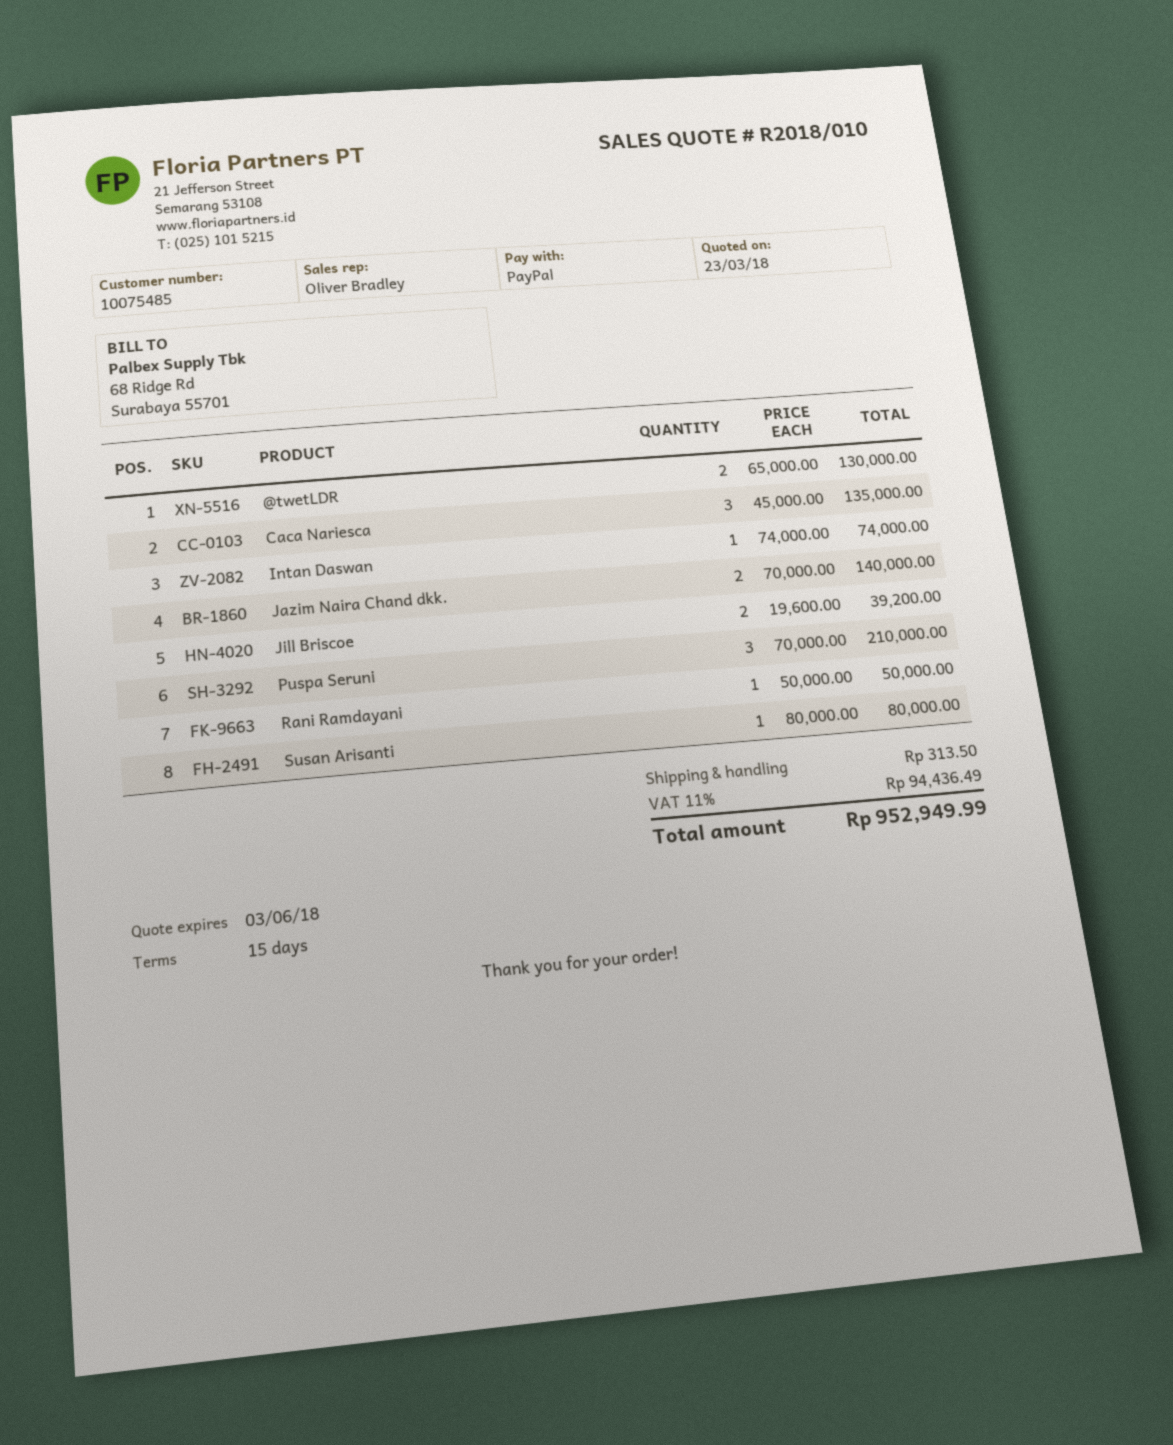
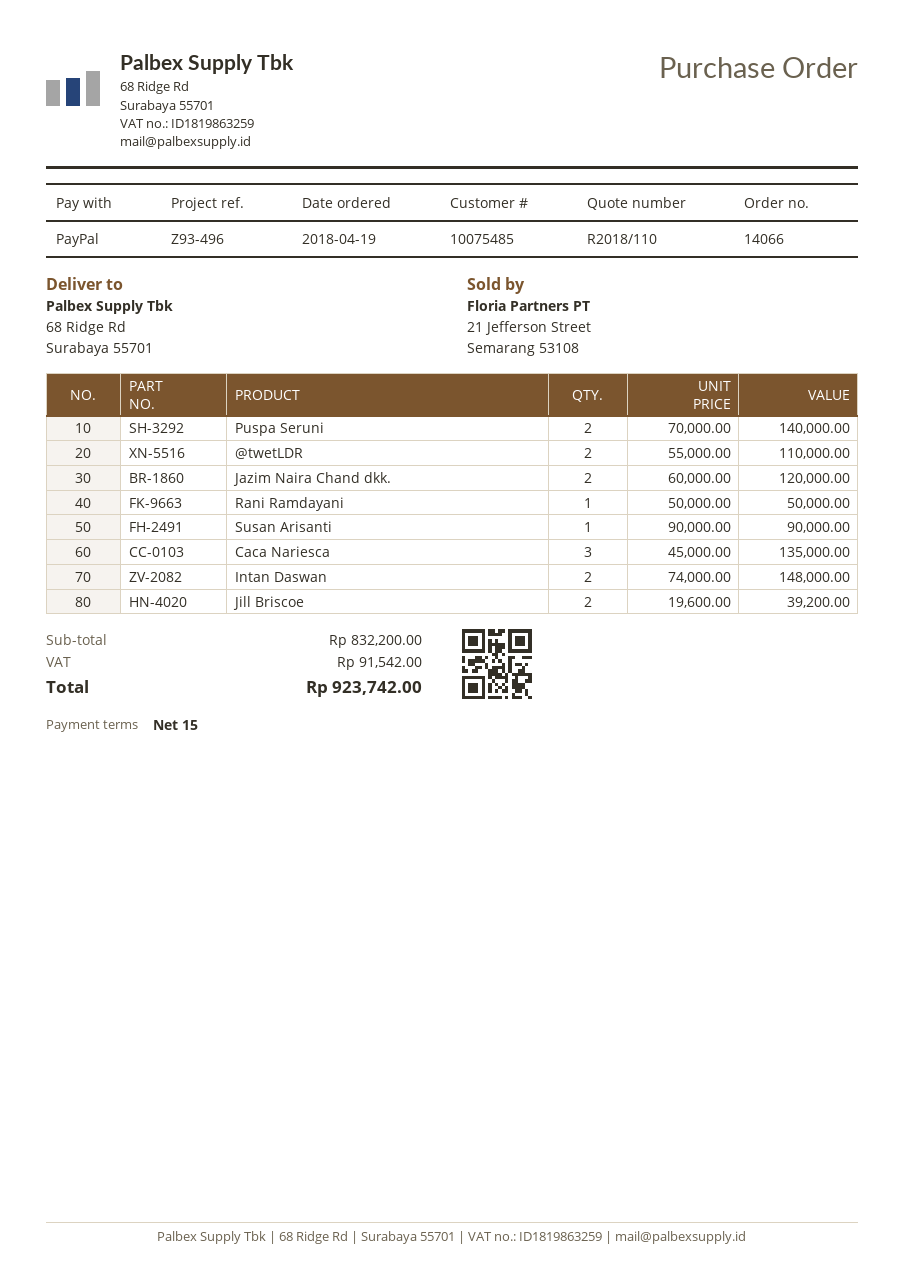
quote number: R2018/010 -> R2018/110
@twetLDR: 2 x 65000.00 = 130000.00 -> 2 x 55000.00 = 110000.00
Intan Daswan: 1 x 74000.00 = 74000.00 -> 2 x 74000.00 = 148000.00
Jazim Naira Chand dkk.: 2 x 70000.00 = 140000.00 -> 2 x 60000.00 = 120000.00
Puspa Seruni: 3 x 70000.00 = 210000.00 -> 2 x 70000.00 = 140000.00
Susan Arisanti: 1 x 80000.00 = 80000.00 -> 1 x 90000.00 = 90000.00
shipping: 313.50 -> none
tax: 94436.49 -> 91542.00
total: 952949.99 -> 923742.00

